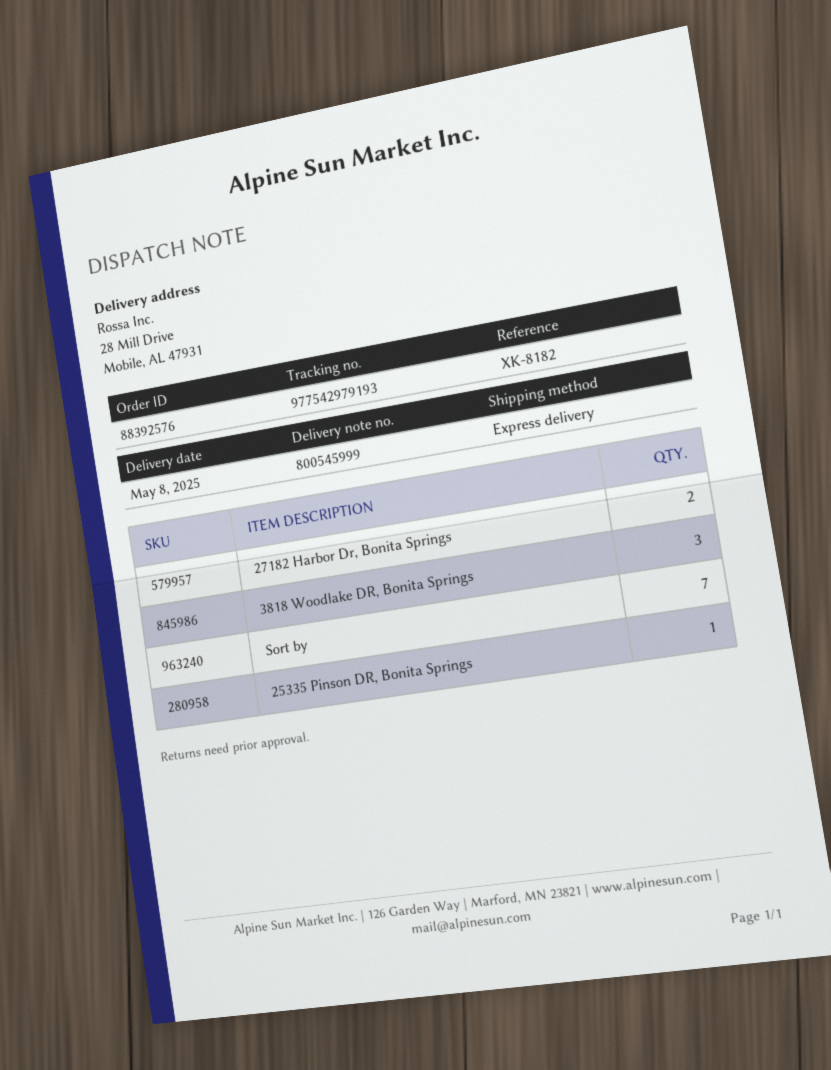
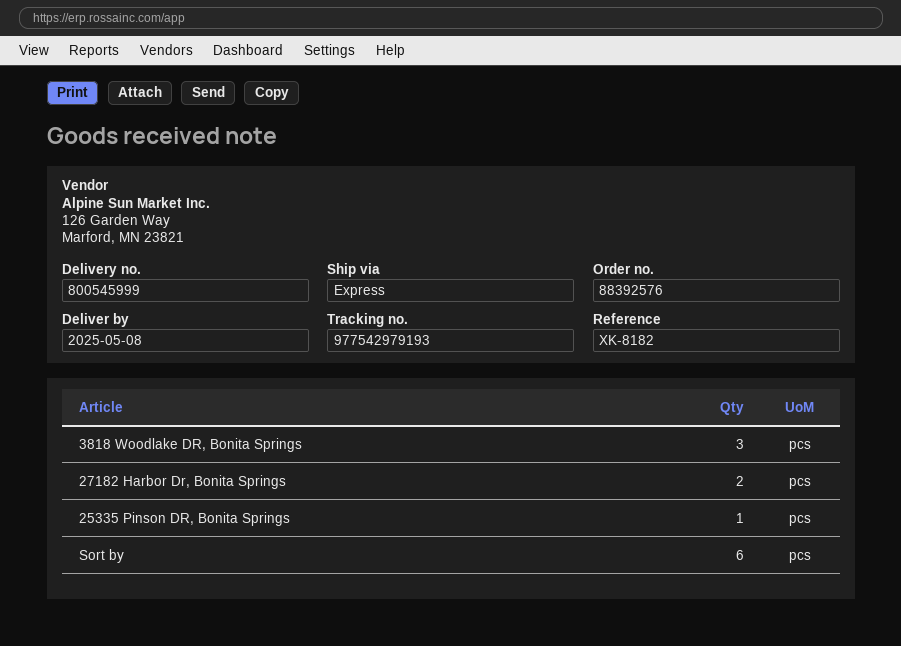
Sort by: 7 -> 6

